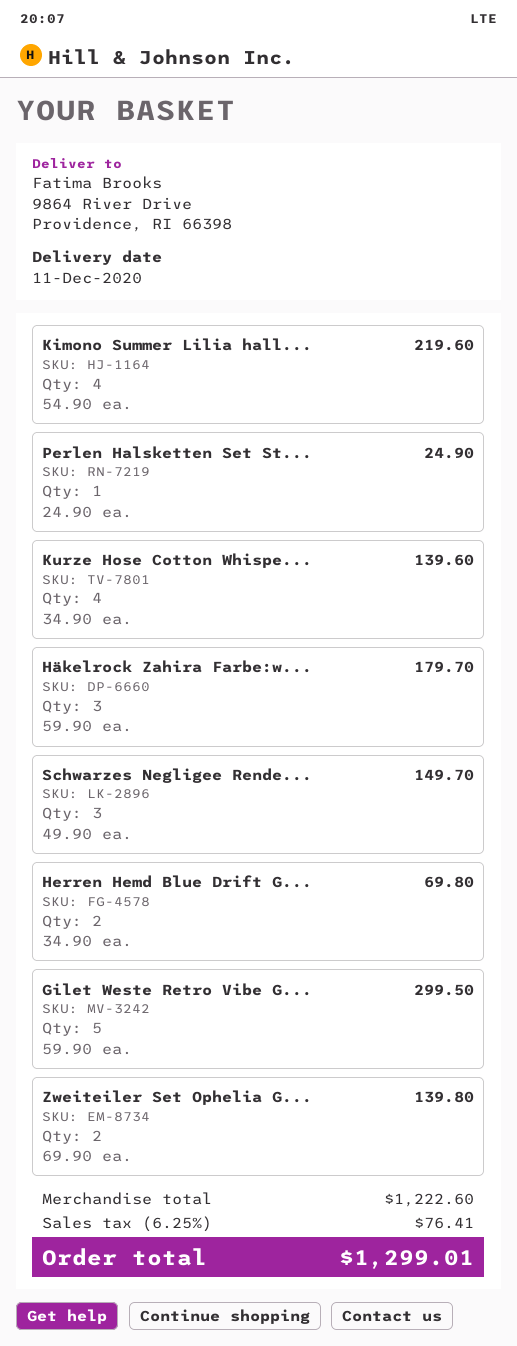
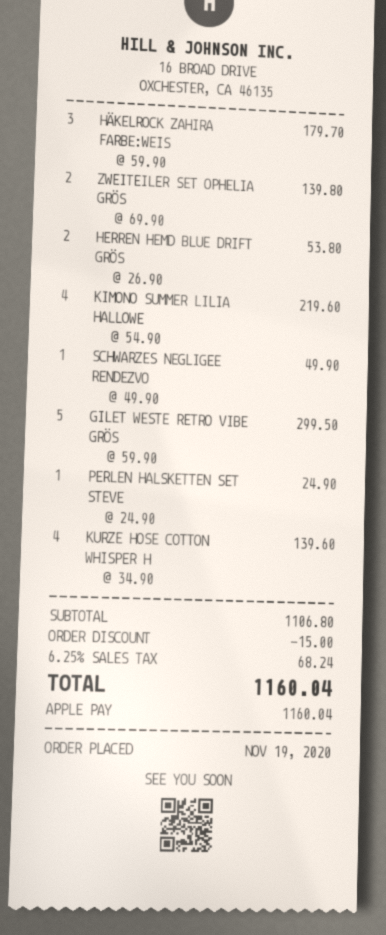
Schwarzes Negligee Rende...: 3 x 49.90 = 149.70 -> 1 x 49.90 = 49.90
Herren Hemd Blue Drift G...: 2 x 34.90 = 69.80 -> 2 x 26.90 = 53.80
subtotal: 1222.60 -> 1106.80
discount: none -> 15.00
tax: 6.25% = 76.41 -> 6.25% = 68.24
total: 1299.01 -> 1160.04

